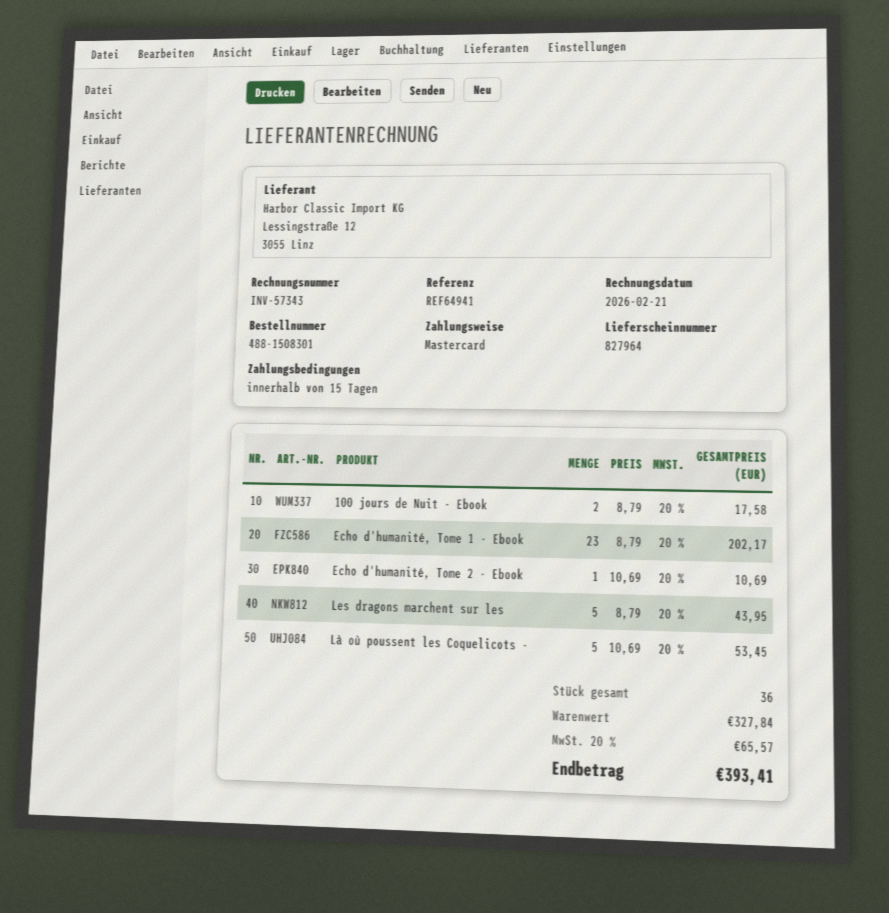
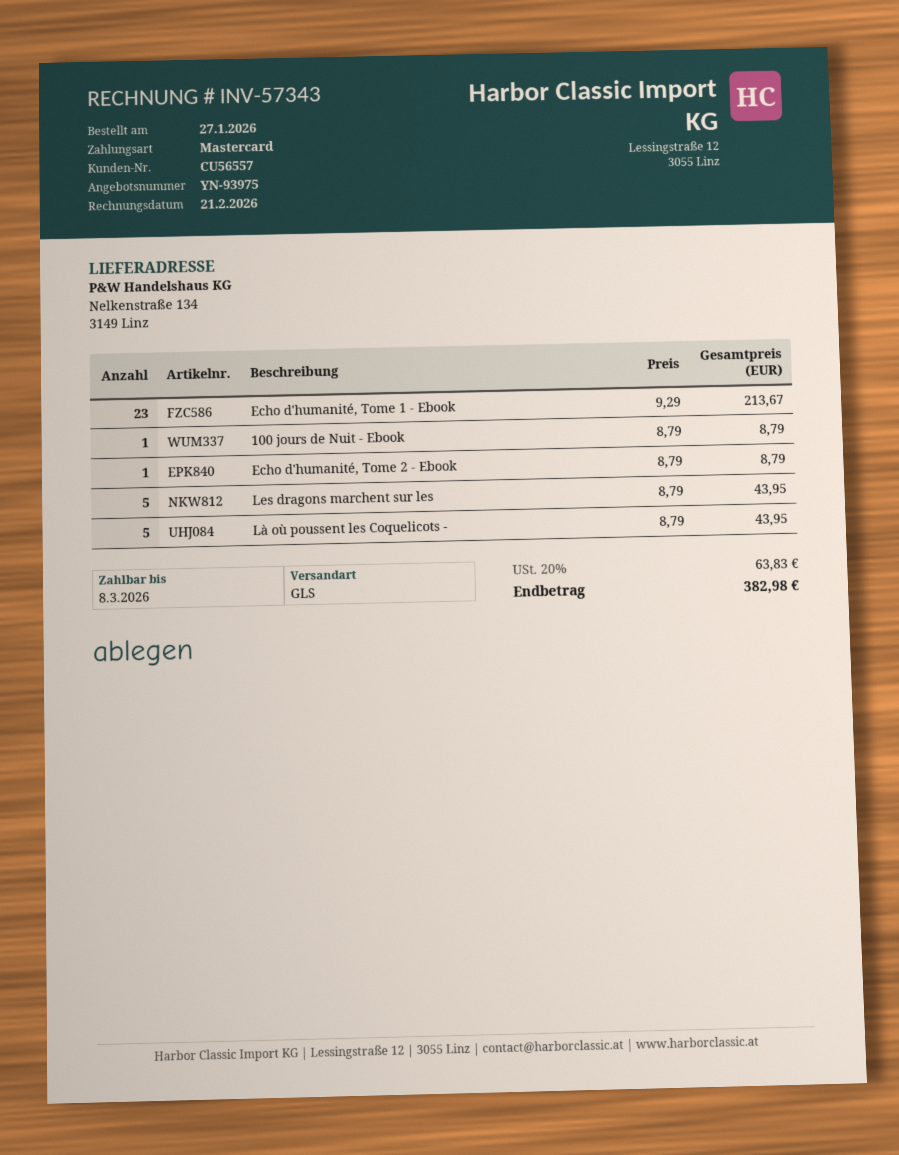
100 jours de Nuit - Ebook: 2 x 8.79 = 17.58 -> 1 x 8.79 = 8.79
Echo d'humanité, Tome 1 - Ebook: 23 x 8.79 = 202.17 -> 23 x 9.29 = 213.67
Echo d'humanité, Tome 2 - Ebook: 1 x 10.69 = 10.69 -> 1 x 8.79 = 8.79
Là où poussent les Coquelicots -: 5 x 10.69 = 53.45 -> 5 x 8.79 = 43.95
tax: 20% = 65.57 -> 20% = 63.83
total: 393.41 -> 382.98

